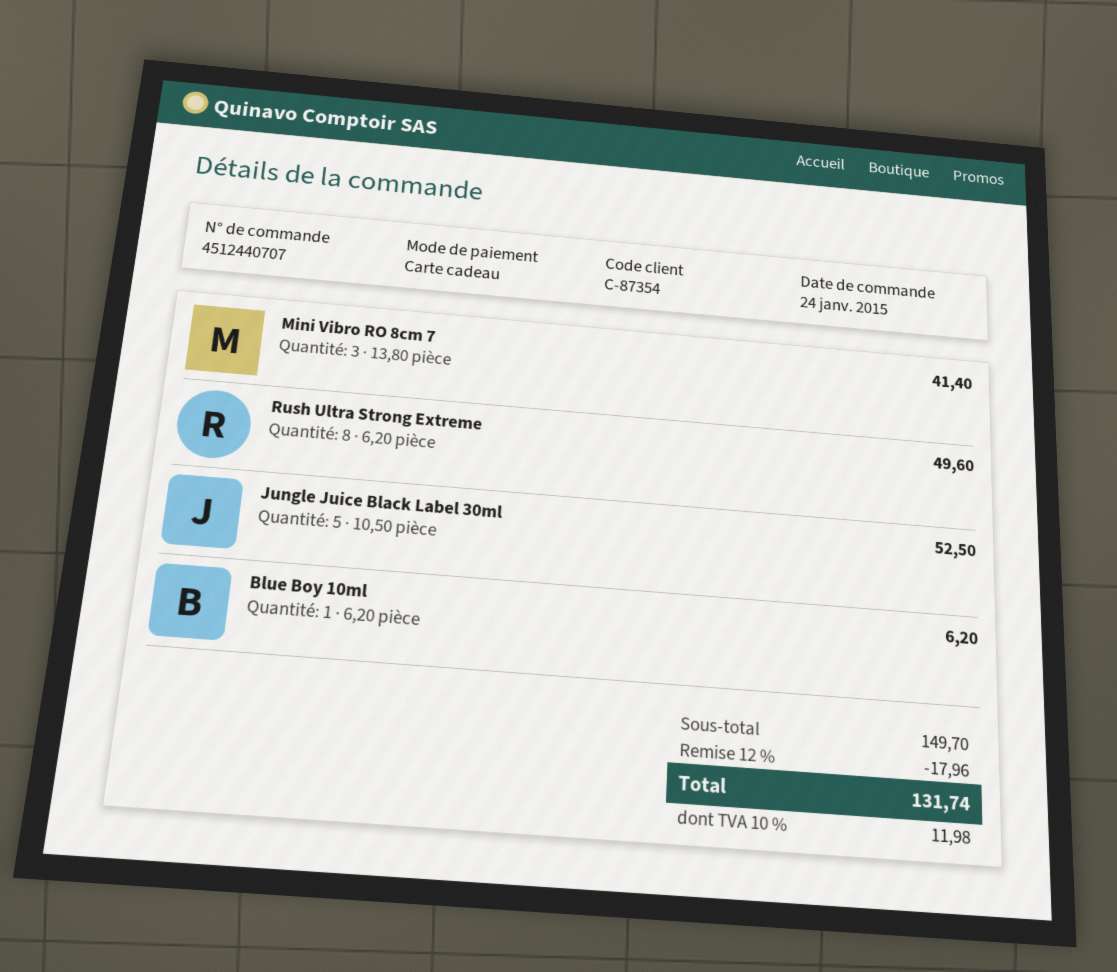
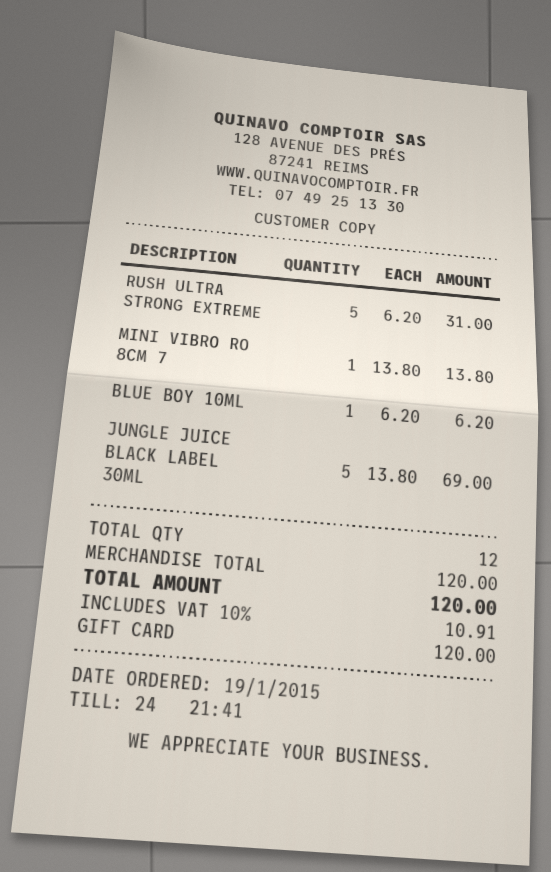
order date: 2015-01-24 -> 2015-01-19
Mini Vibro RO 8cm 7: 3 x 13.80 = 41.40 -> 1 x 13.80 = 13.80
Rush Ultra Strong Extreme: 8 x 6.20 = 49.60 -> 5 x 6.20 = 31.00
Jungle Juice Black Label 30ml: 5 x 10.50 = 52.50 -> 5 x 13.80 = 69.00
subtotal: 149.70 -> 120.00
discount: 12% = 17.96 -> none
tax: 10% = 11.98 -> 10% = 10.91
total: 131.74 -> 120.00

